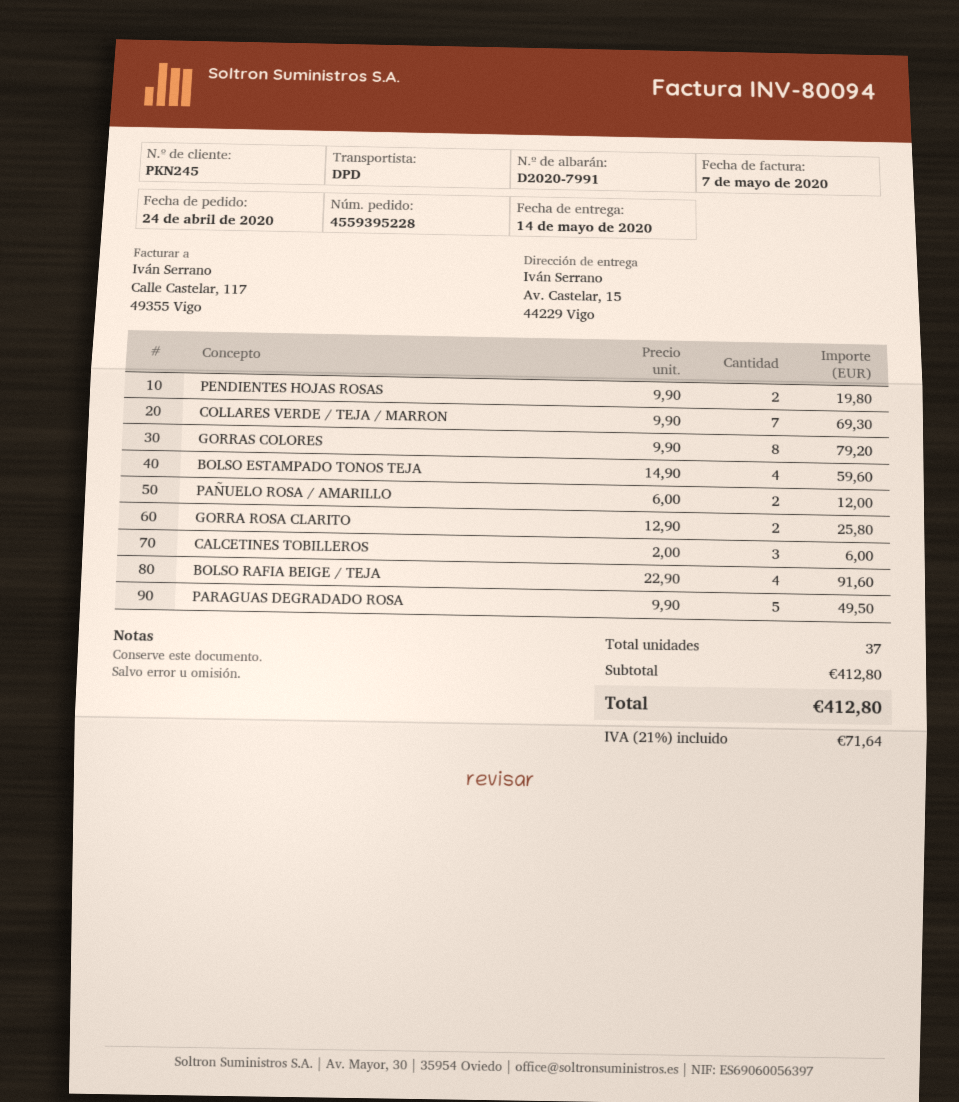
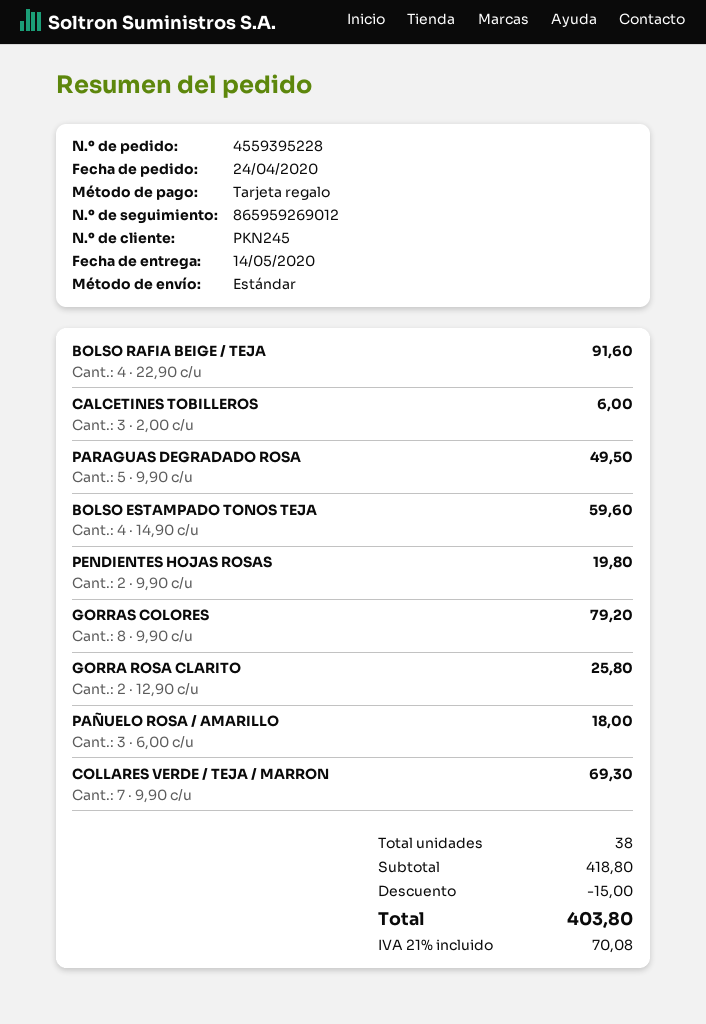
shipping method: DPD -> standard
PAÑUELO ROSA / AMARILLO: 2 x 6.00 = 12.00 -> 3 x 6.00 = 18.00
total quantity: 37 -> 38
subtotal: 412.80 -> 418.80
discount: none -> 15.00
tax: 21% = 71.64 -> 21% = 70.08
total: 412.80 -> 403.80

